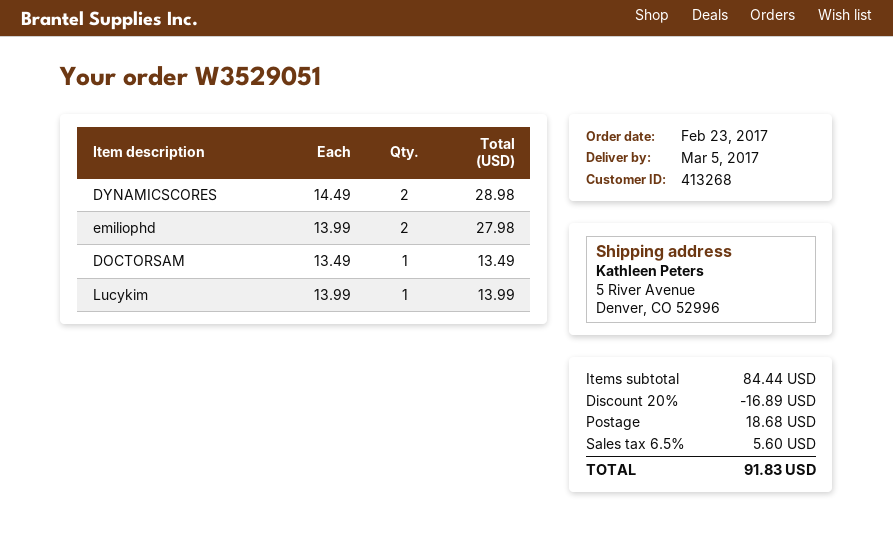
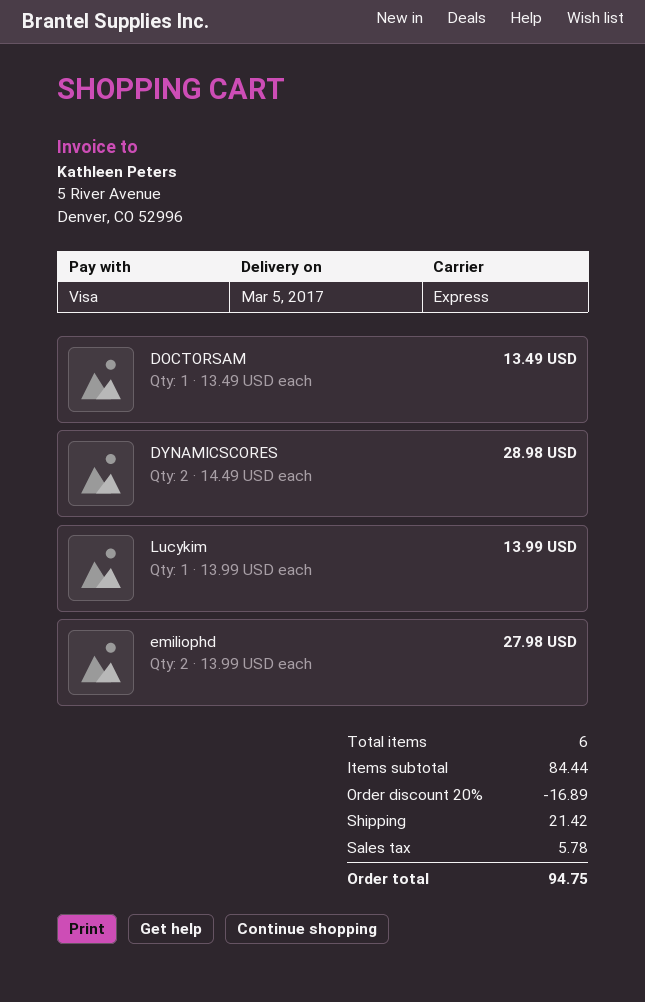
shipping: 18.68 -> 21.42
tax: 5.60 -> 5.78
total: 91.83 -> 94.75

